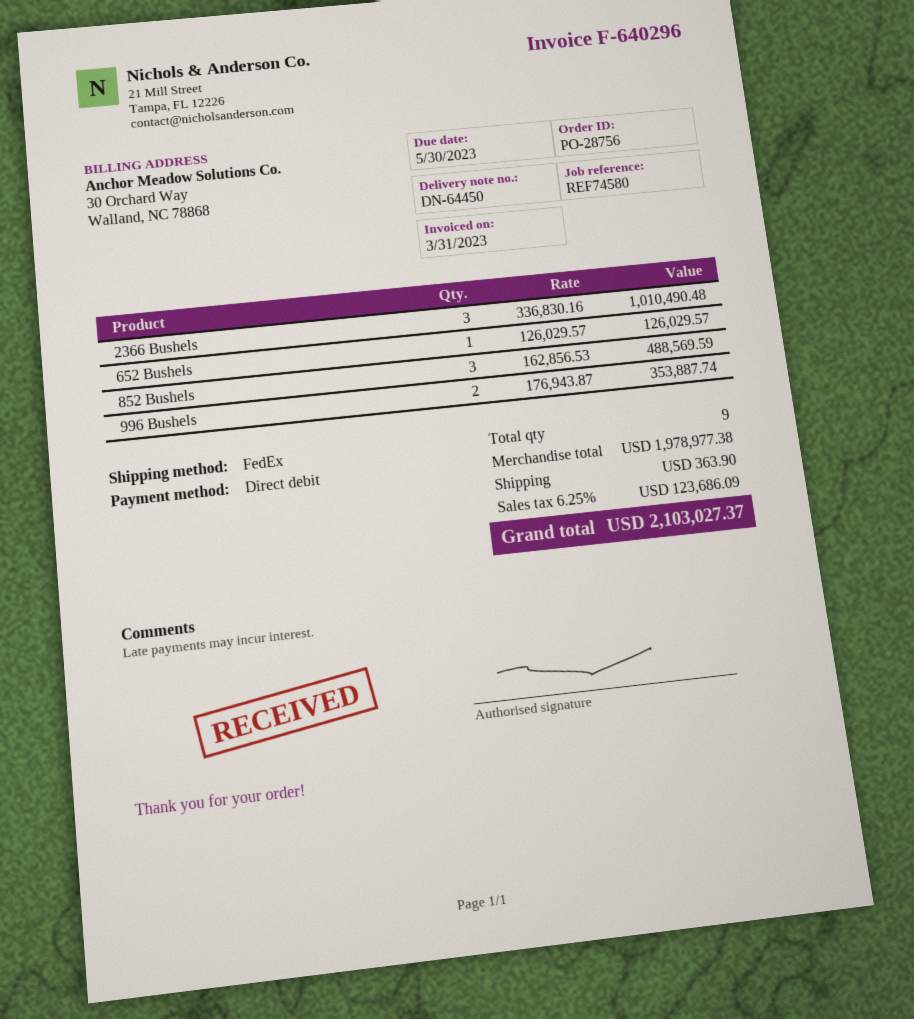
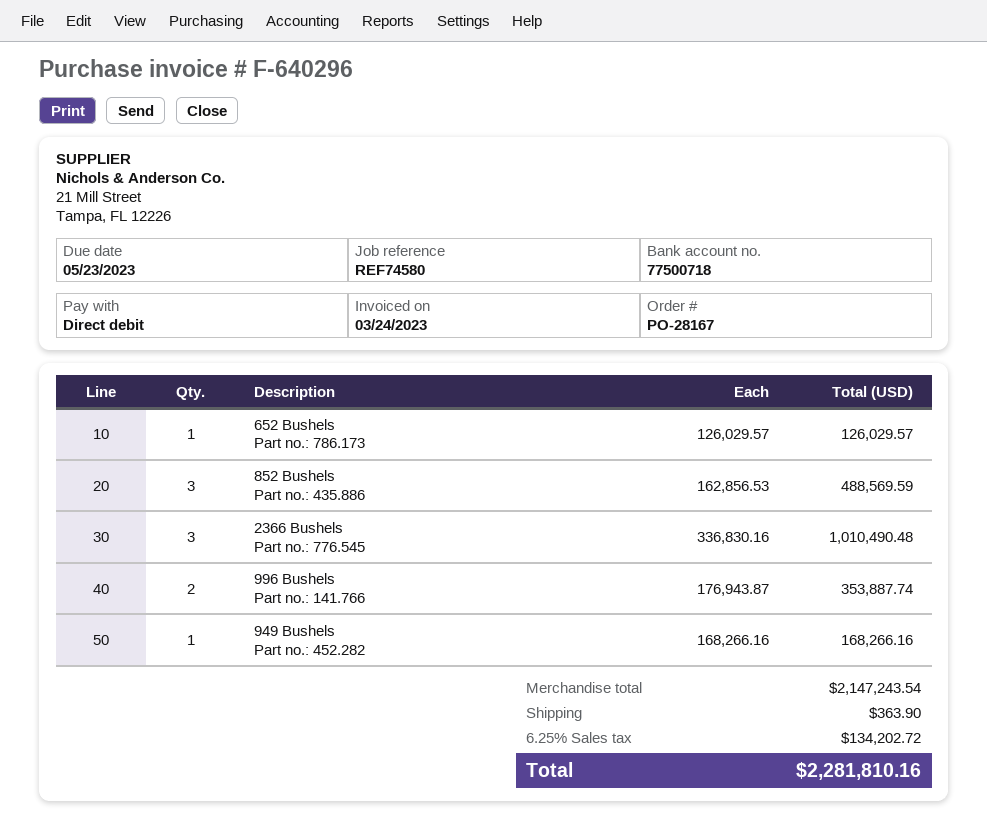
order number: PO-28756 -> PO-28167
invoice date: 2023-03-31 -> 2023-03-24
due date: 2023-05-30 -> 2023-05-23
949 Bushels: none -> 1 x 168266.16 = 168266.16
subtotal: 1978977.38 -> 2147243.54
tax: 6.25% = 123686.09 -> 6.25% = 134202.72
total: 2103027.37 -> 2281810.16

